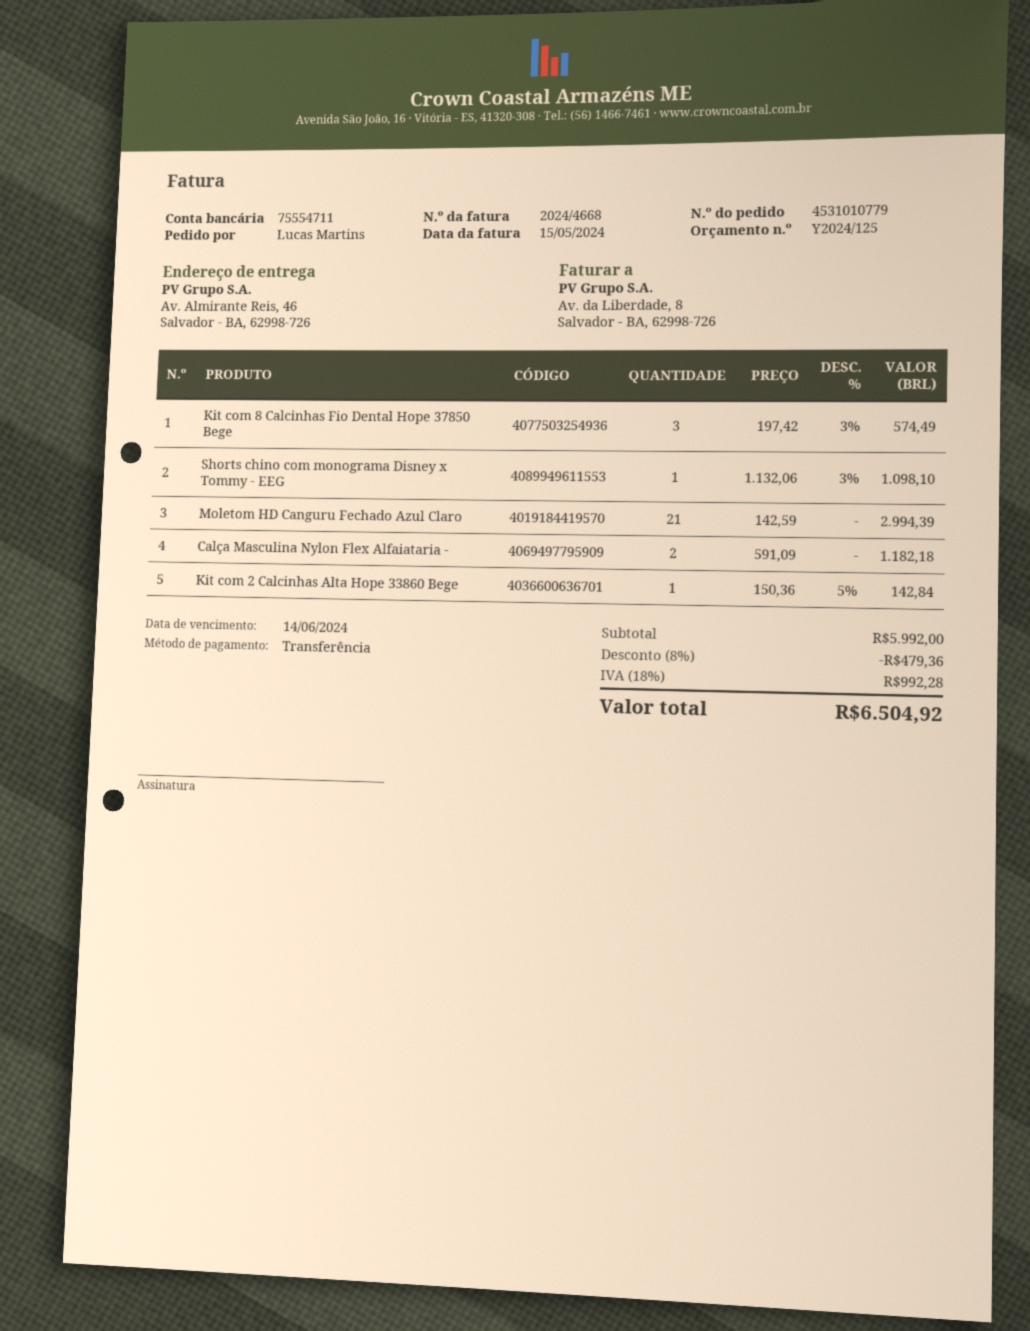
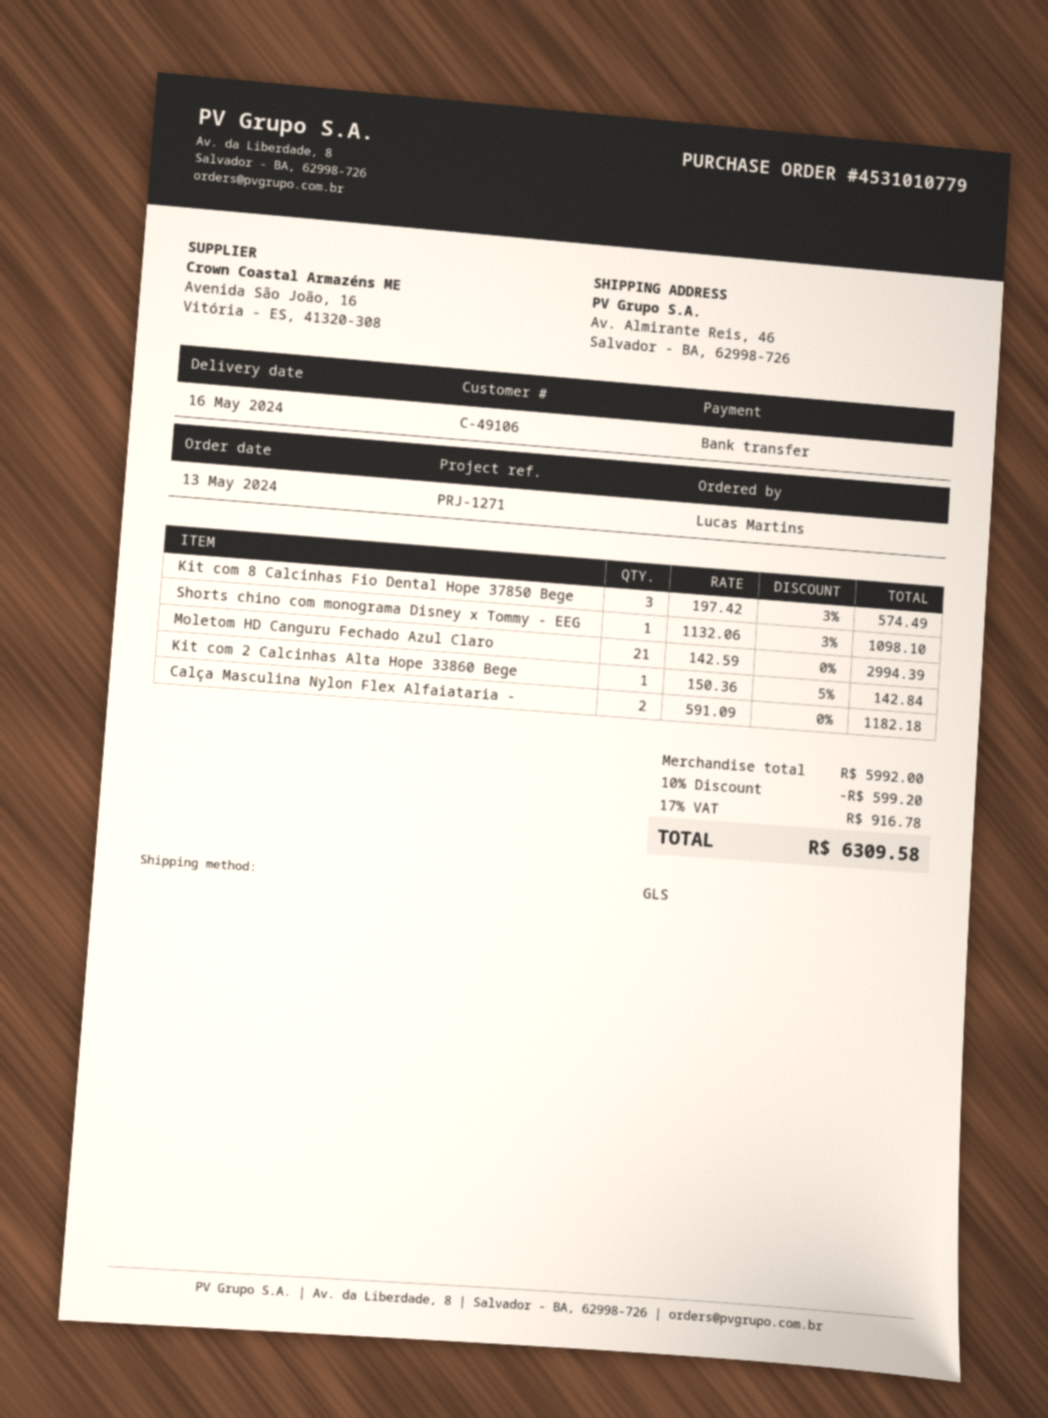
discount: 8% = 479.36 -> 10% = 599.20
tax: 18% = 992.28 -> 17% = 916.78
total: 6504.92 -> 6309.58

